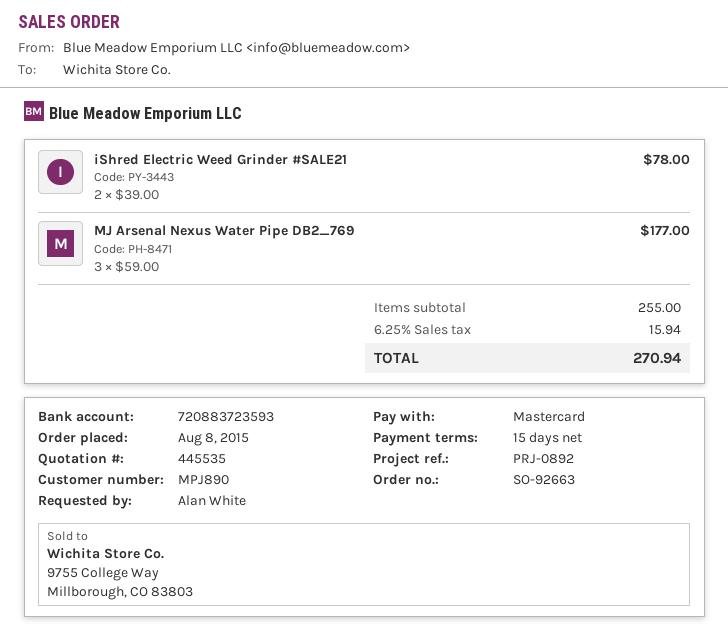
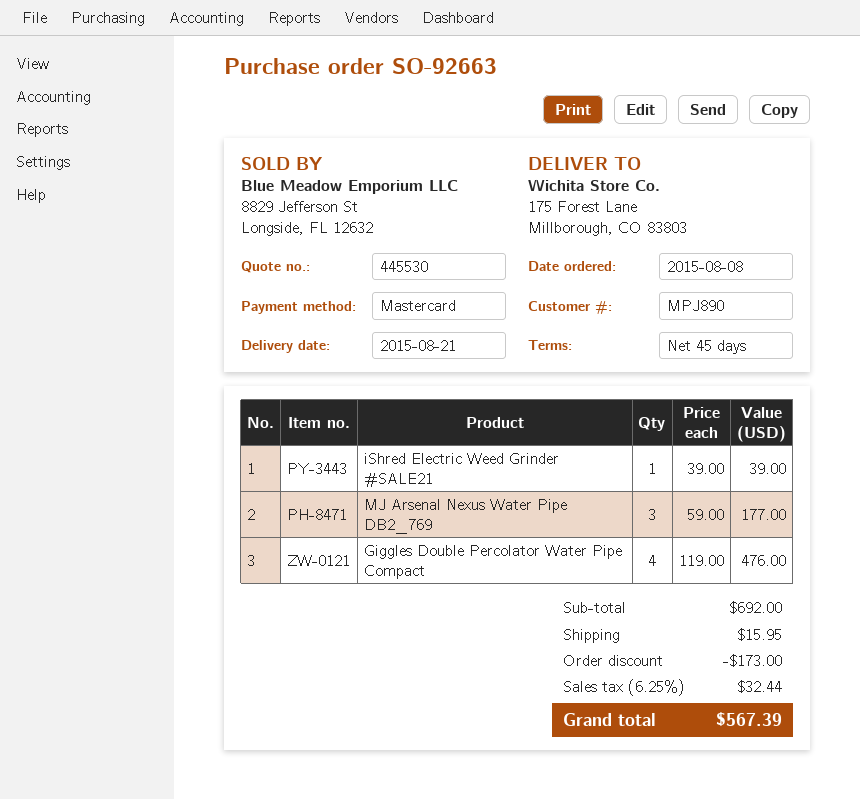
quote number: 445535 -> 445530
payment terms: 15 days -> 45 days
iShred Electric Weed Grinder #SALE21: 2 x 39.00 = 78.00 -> 1 x 39.00 = 39.00
Giggles Double Percolator Water Pipe Compact: none -> 4 x 119.00 = 476.00
subtotal: 255.00 -> 692.00
discount: none -> 173.00
shipping: none -> 15.95
tax: 6.25% = 15.94 -> 6.25% = 32.44
total: 270.94 -> 567.39

